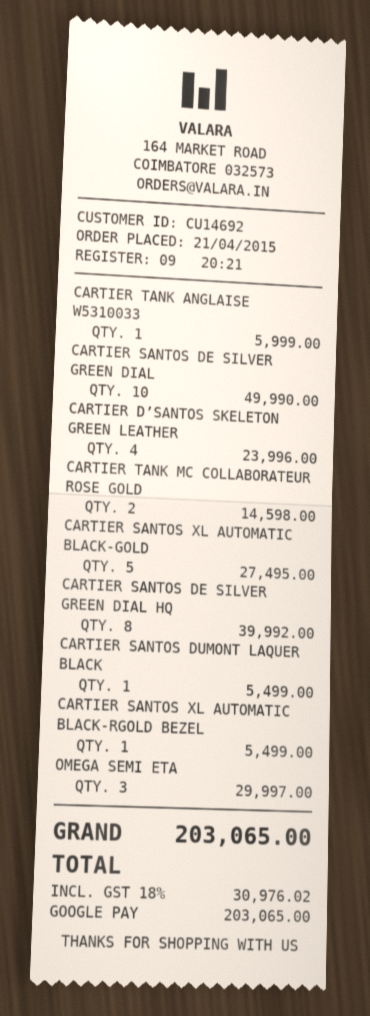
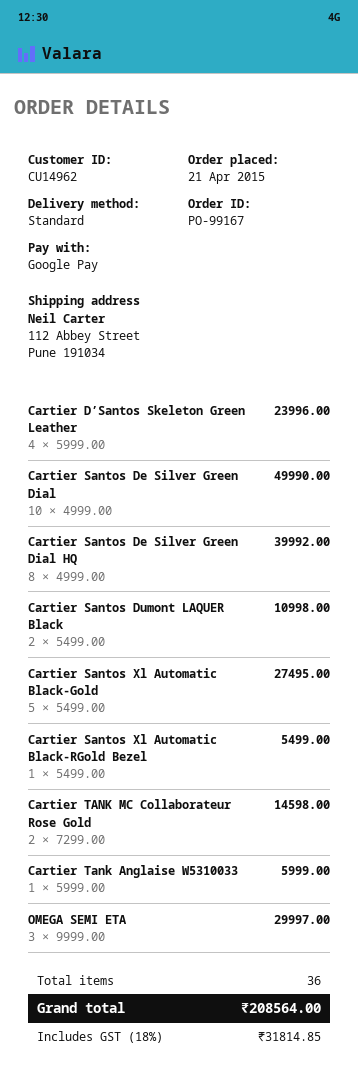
customer number: CU14692 -> CU14962
CARTIER SANTOS DUMONT LAQUER BLACK: 1 for 5499.00 -> 2 for 10998.00
tax: 18% = 30976.02 -> 18% = 31814.85
total: 203065.00 -> 208564.00

